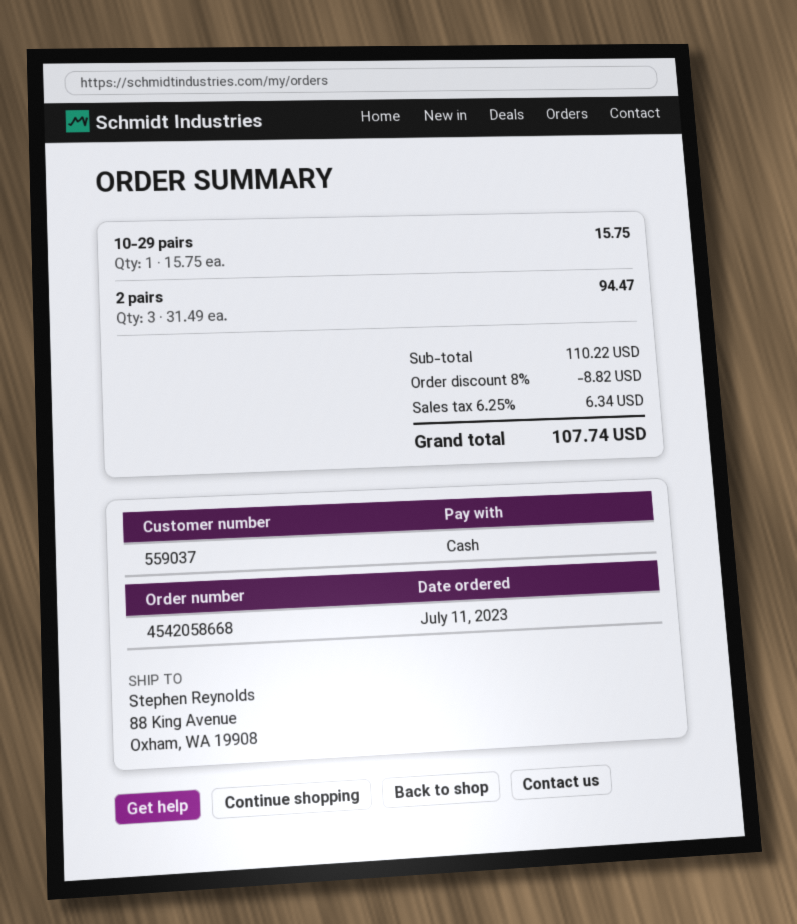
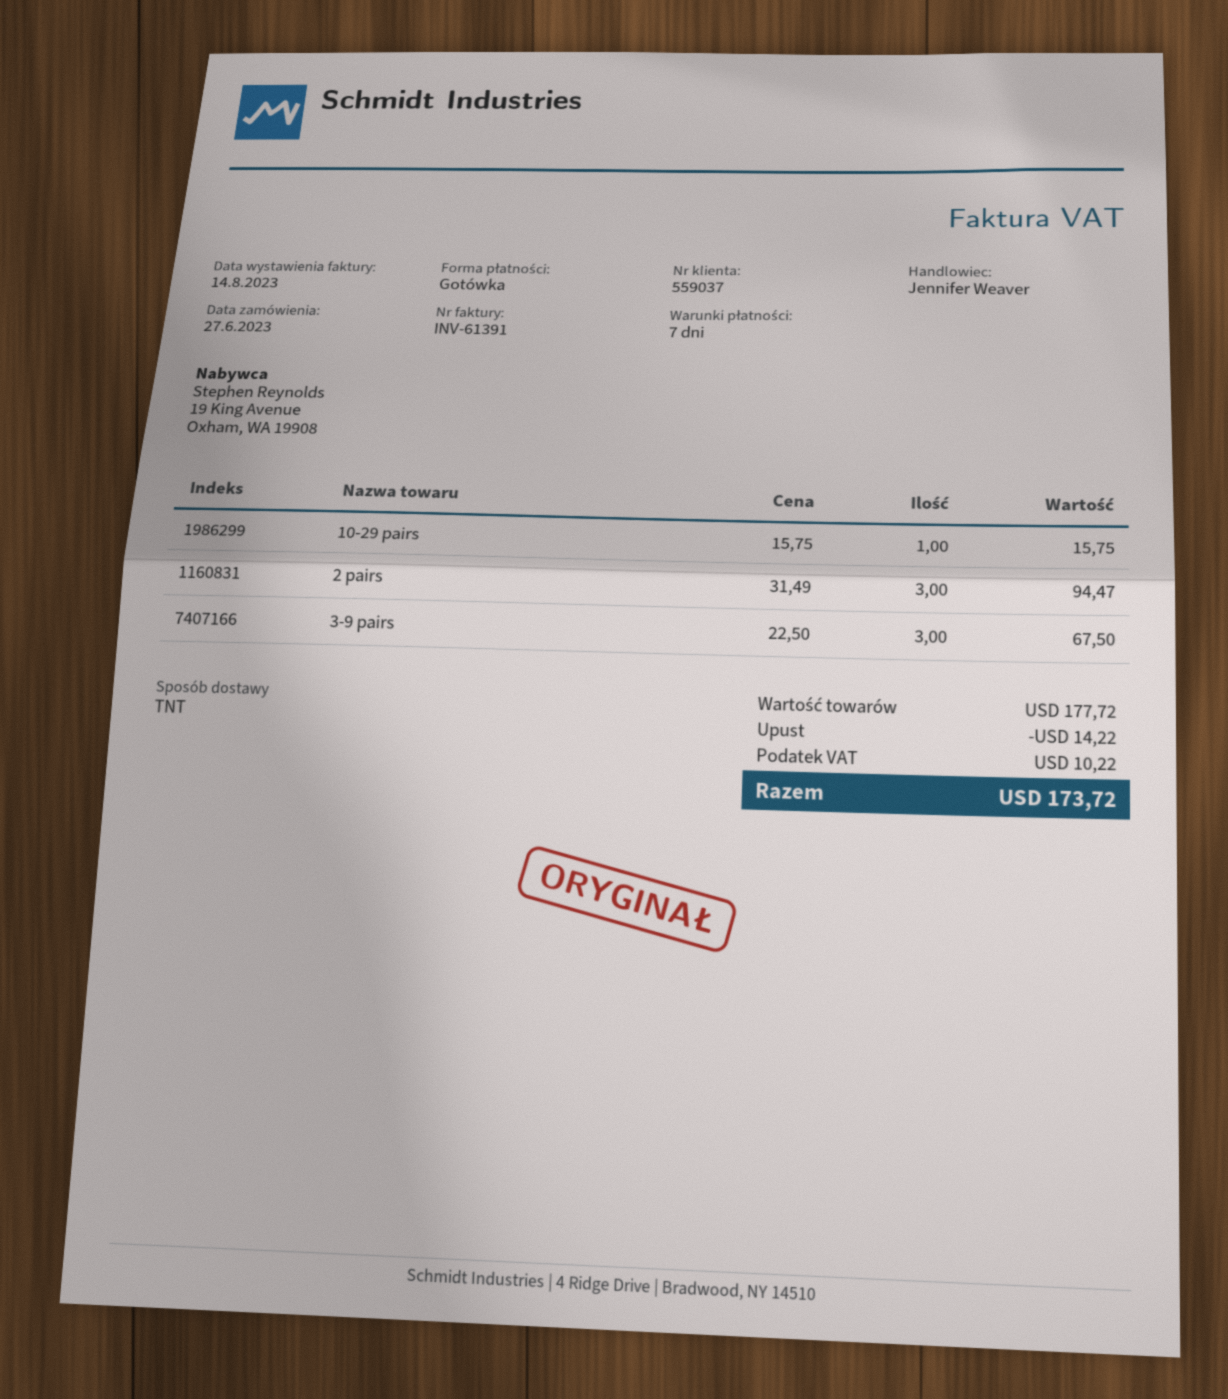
order date: 2023-07-11 -> 2023-06-27
3-9 pairs: none -> 3 x 22.50 = 67.50
subtotal: 110.22 -> 177.72
discount: 8.82 -> 14.22
tax: 6.34 -> 10.22
total: 107.74 -> 173.72

